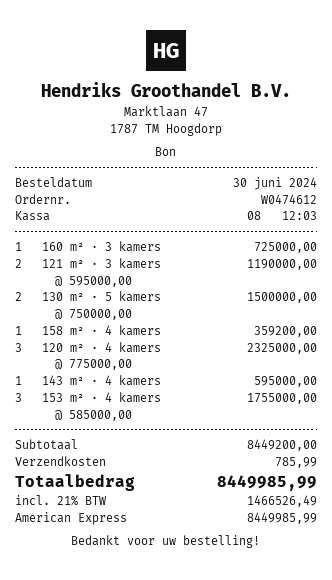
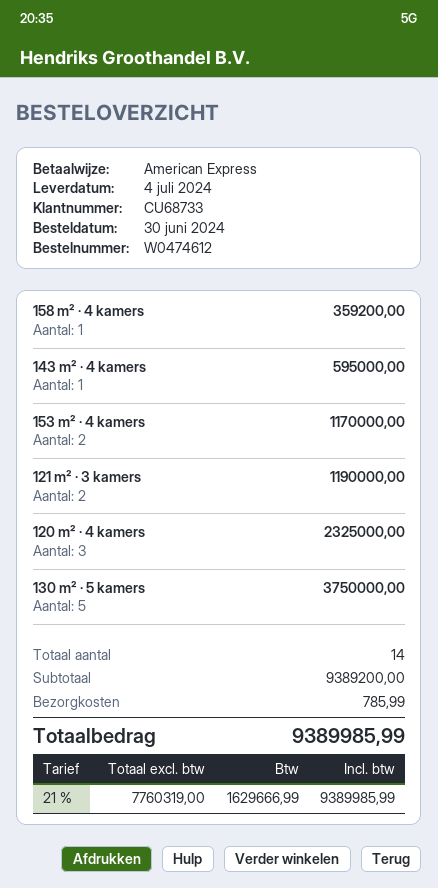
160 m² · 3 kamers: 1 for 725000.00 -> none
130 m² · 5 kamers: 2 for 1500000.00 -> 5 for 3750000.00
153 m² · 4 kamers: 3 for 1755000.00 -> 2 for 1170000.00
subtotal: 8449200.00 -> 9389200.00
tax: 21% = 1466526.49 -> 21% = 1629666.99
total: 8449985.99 -> 9389985.99

